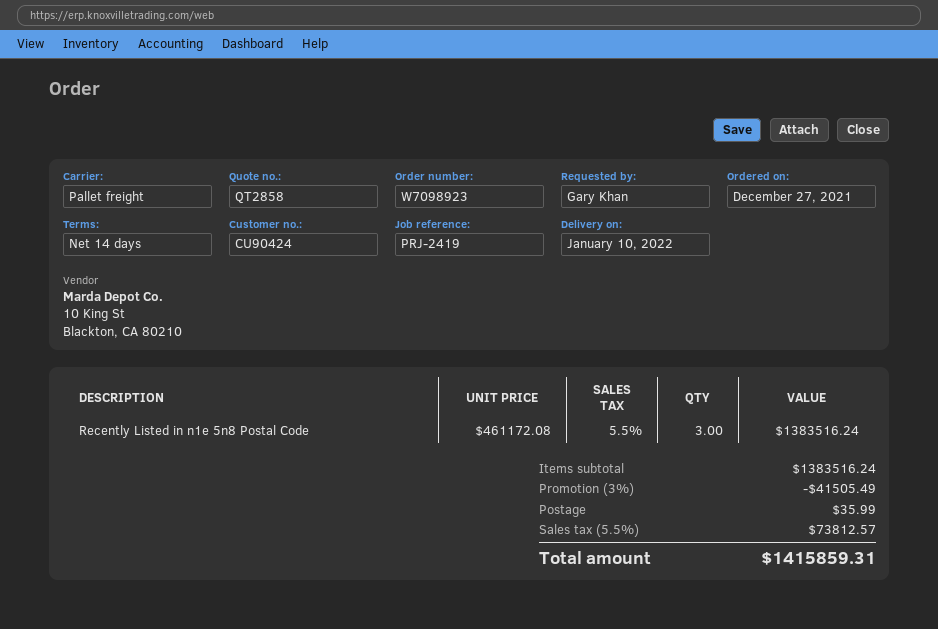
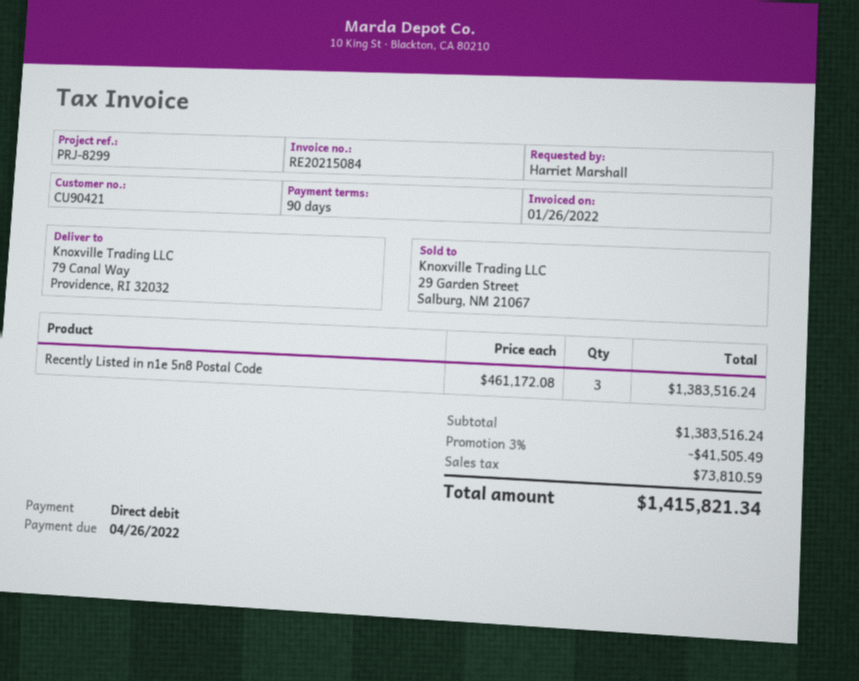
payment terms: 14 days -> 90 days
customer number: CU90424 -> CU90421
reference: PRJ-2419 -> PRJ-8299
ordered by: Gary Khan -> Harriet Marshall
shipping: 35.99 -> none
tax: 73812.57 -> 73810.59
total: 1415859.31 -> 1415821.34

